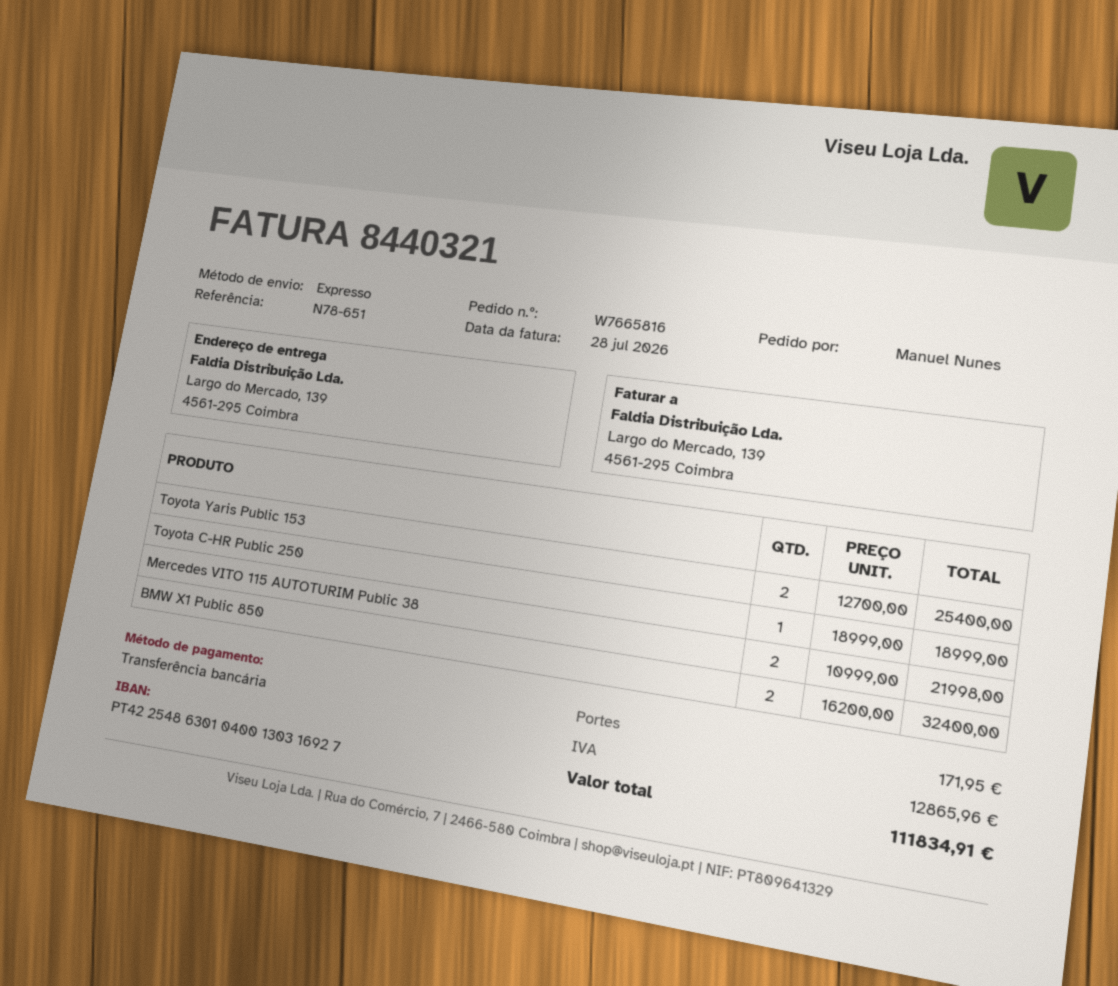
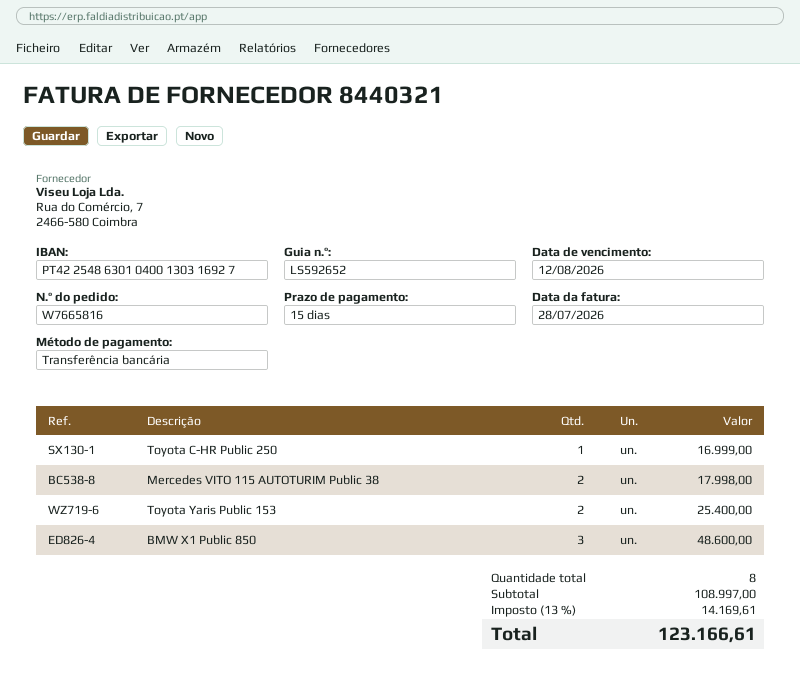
Toyota C-HR Public 250: 1 for 18999.00 -> 1 for 16999.00
Mercedes VITO 115 AUTOTURIM Public 38: 2 for 21998.00 -> 2 for 17998.00
BMW X1 Public 850: 2 for 32400.00 -> 3 for 48600.00
shipping: 171.95 -> none
tax: 12865.96 -> 14169.61
total: 111834.91 -> 123166.61

